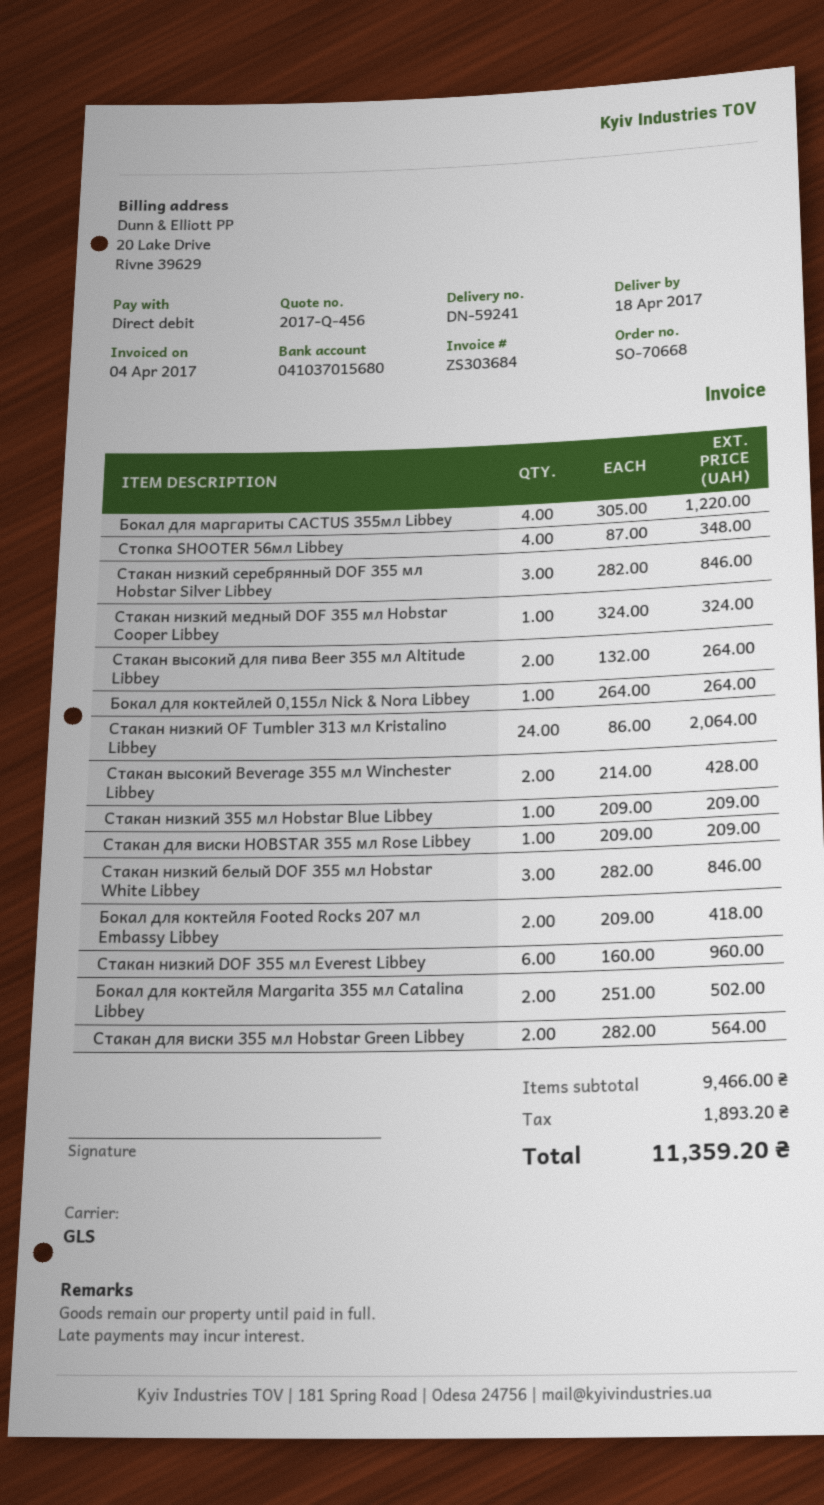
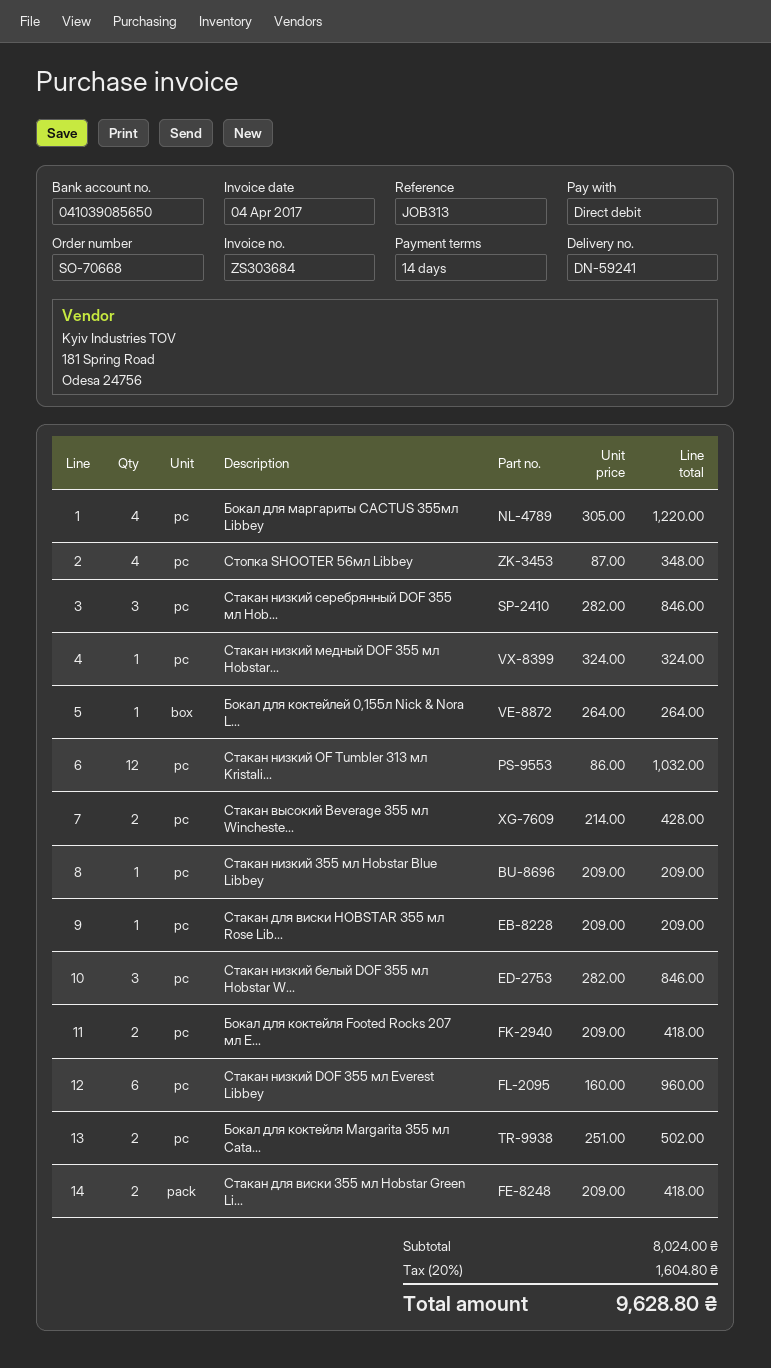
bank account: 041037015680 -> 041039085650
Стакан высокий для пива Beer 355 мл Altitude Libbey: 2 x 132.00 = 264.00 -> none
Стакан низкий OF Tumbler 313 мл Kristalino Libbey: 24 x 86.00 = 2064.00 -> 12 x 86.00 = 1032.00
Стакан для виски 355 мл Hobstar Green Libbey: 2 x 282.00 = 564.00 -> 2 x 209.00 = 418.00
subtotal: 9466.00 -> 8024.00
tax: 1893.20 -> 1604.80
total: 11359.20 -> 9628.80

